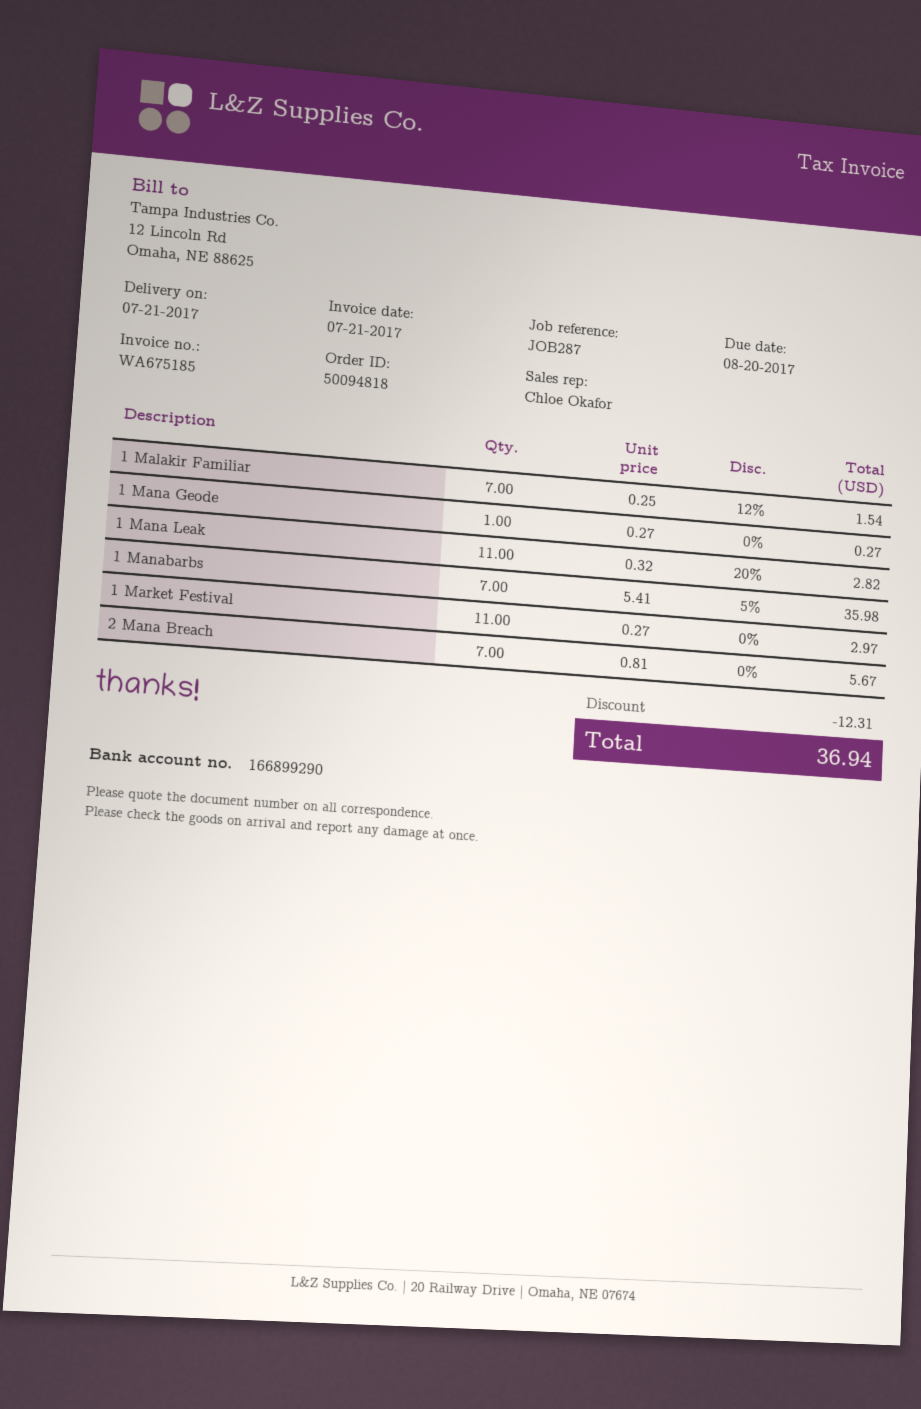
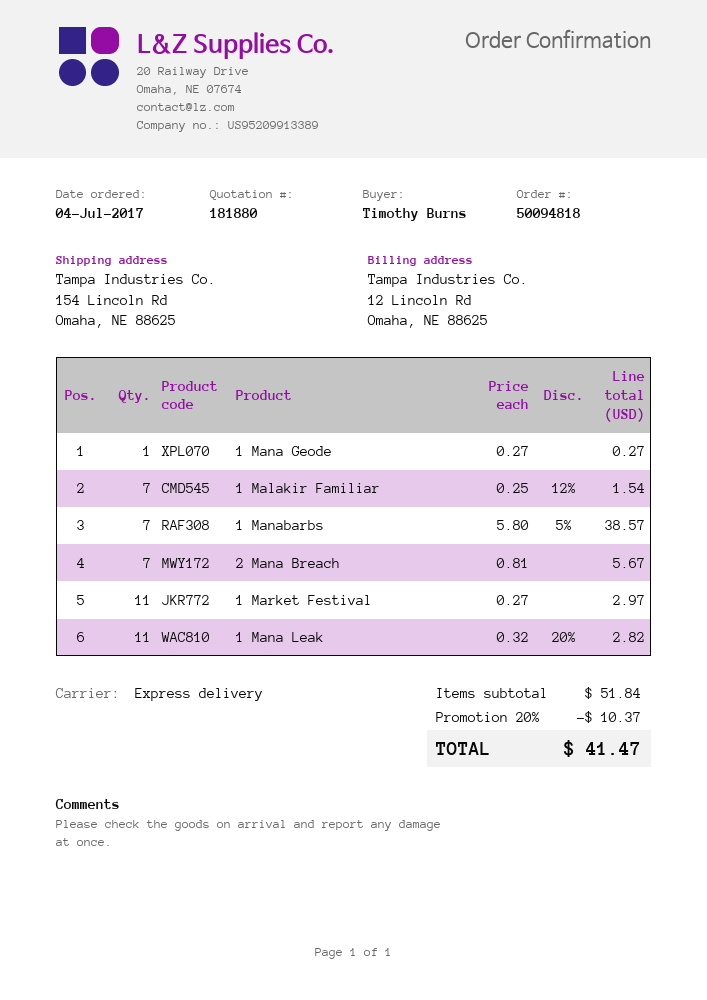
1 Manabarbs: 7 x 5.41 - 5% = 35.98 -> 7 x 5.80 - 5% = 38.57
discount: 12.31 -> 10.37
total: 36.94 -> 41.47

